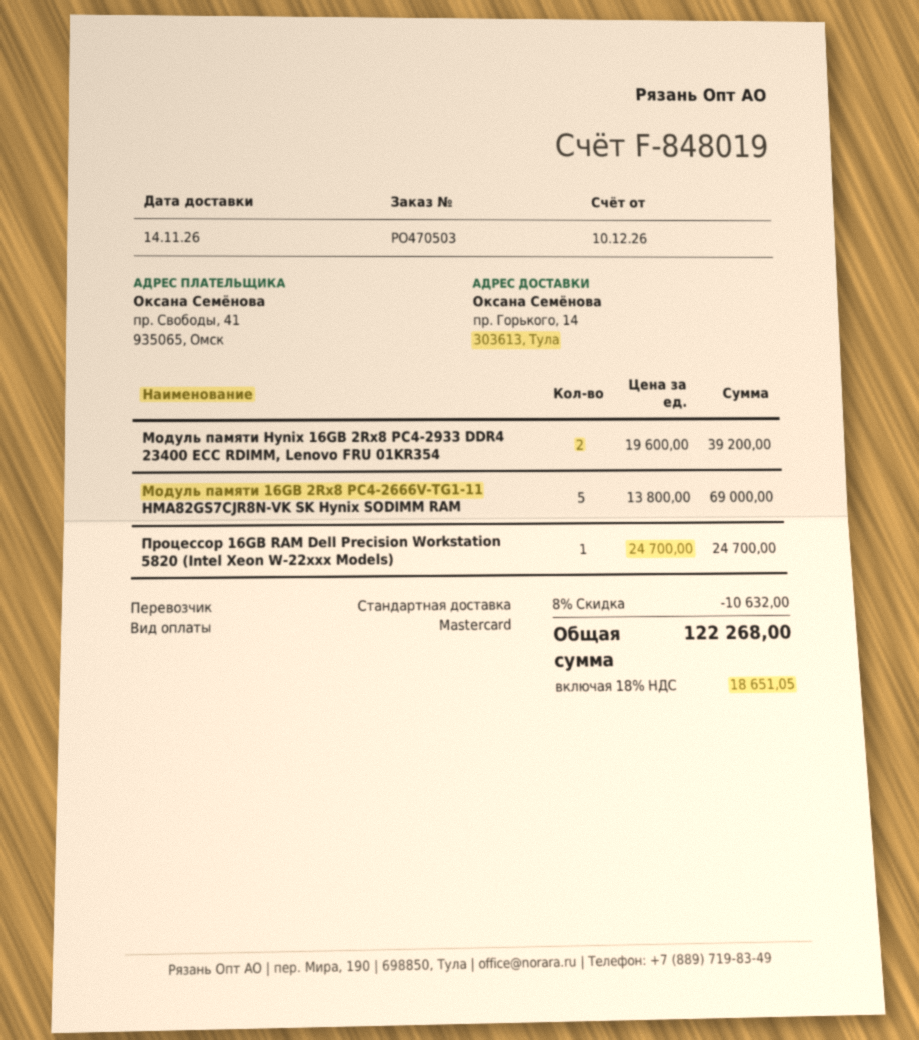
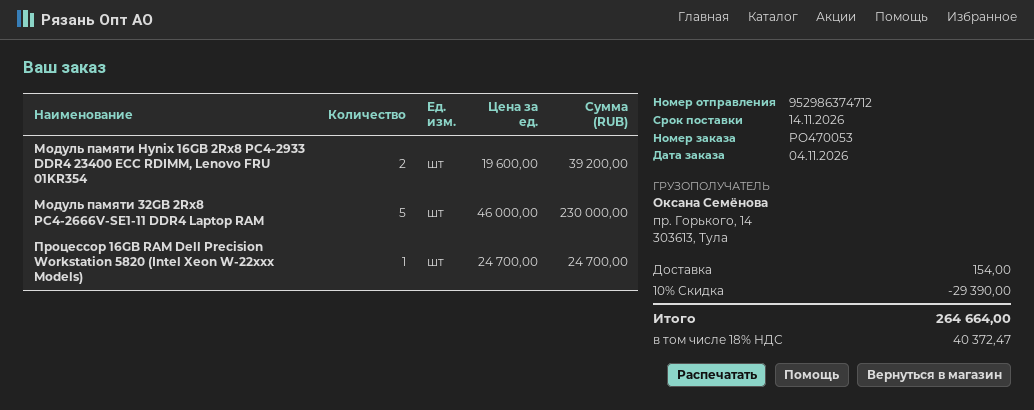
order number: PO470503 -> PO470053
Модуль памяти 16GB 2Rx8 PC4-2666V-TG1-11 HMA82GS7CJR8N-VK SK Hynix SODIMM RAM: 5 x 13800.00 = 69000.00 -> none
Модуль памяти 32GB 2Rx8 PC4-2666V-SE1-11 DDR4 Laptop RAM: none -> 5 x 46000.00 = 230000.00
discount: 8% = 10632.00 -> 10% = 29390.00
shipping: none -> 154.00
tax: 18% = 18651.05 -> 18% = 40372.47
total: 122268.00 -> 264664.00

